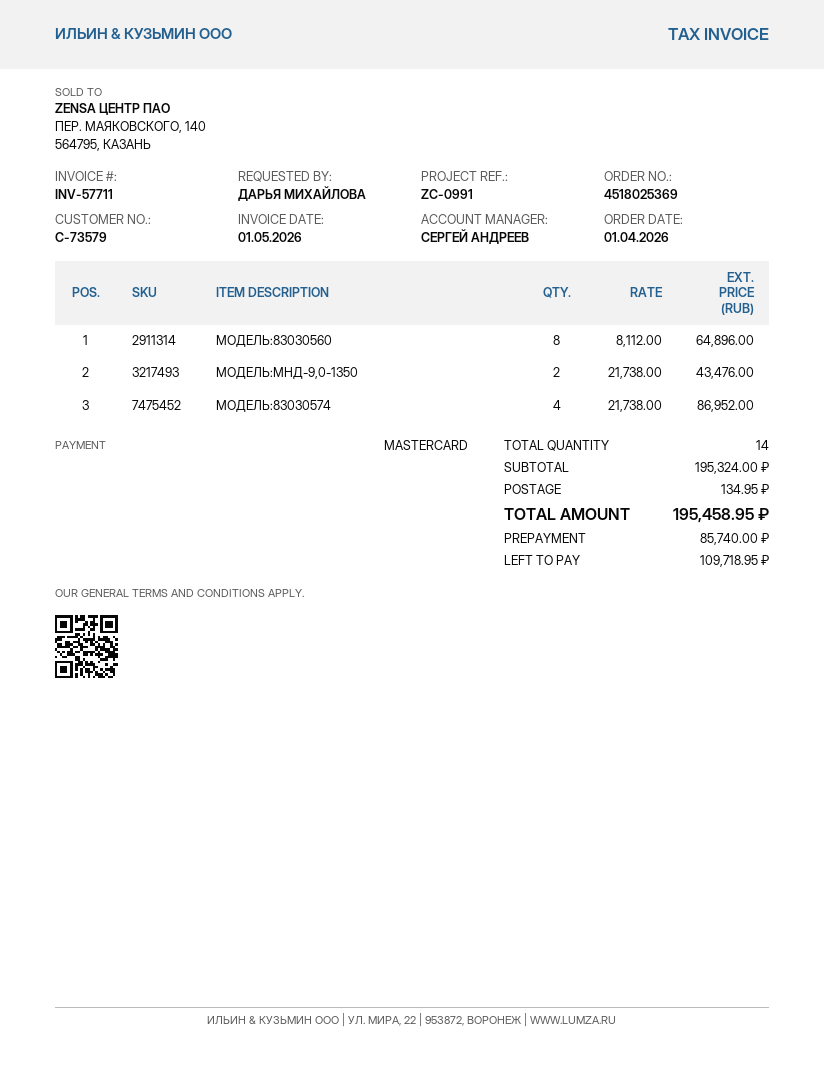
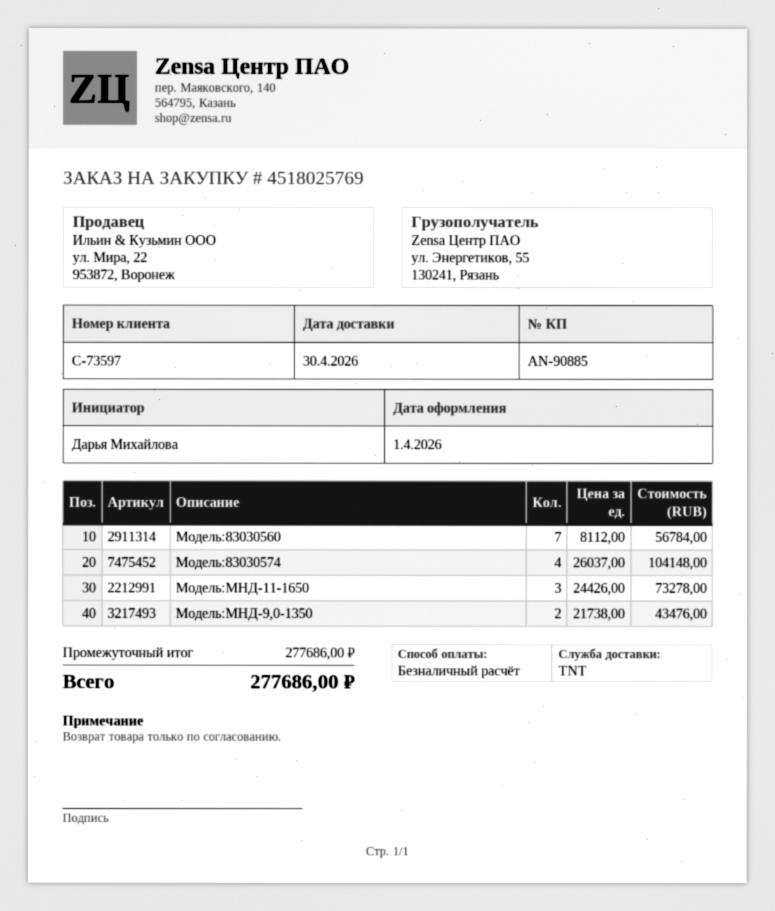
order number: 4518025369 -> 4518025769
customer number: C-73579 -> C-73597
payment method: Mastercard -> bank transfer
МОДЕЛЬ:83030560: 8 x 8112.00 = 64896.00 -> 7 x 8112.00 = 56784.00
МОДЕЛЬ:83030574: 4 x 21738.00 = 86952.00 -> 4 x 26037.00 = 104148.00
Модель:МНД-11-1650: none -> 3 x 24426.00 = 73278.00
subtotal: 195324.00 -> 277686.00
shipping: 134.95 -> none
total: 195458.95 -> 277686.00

